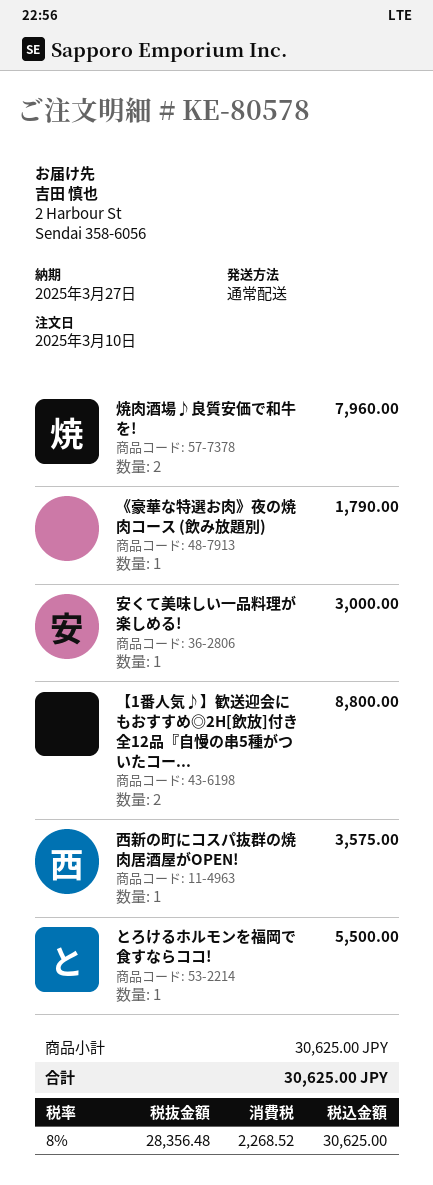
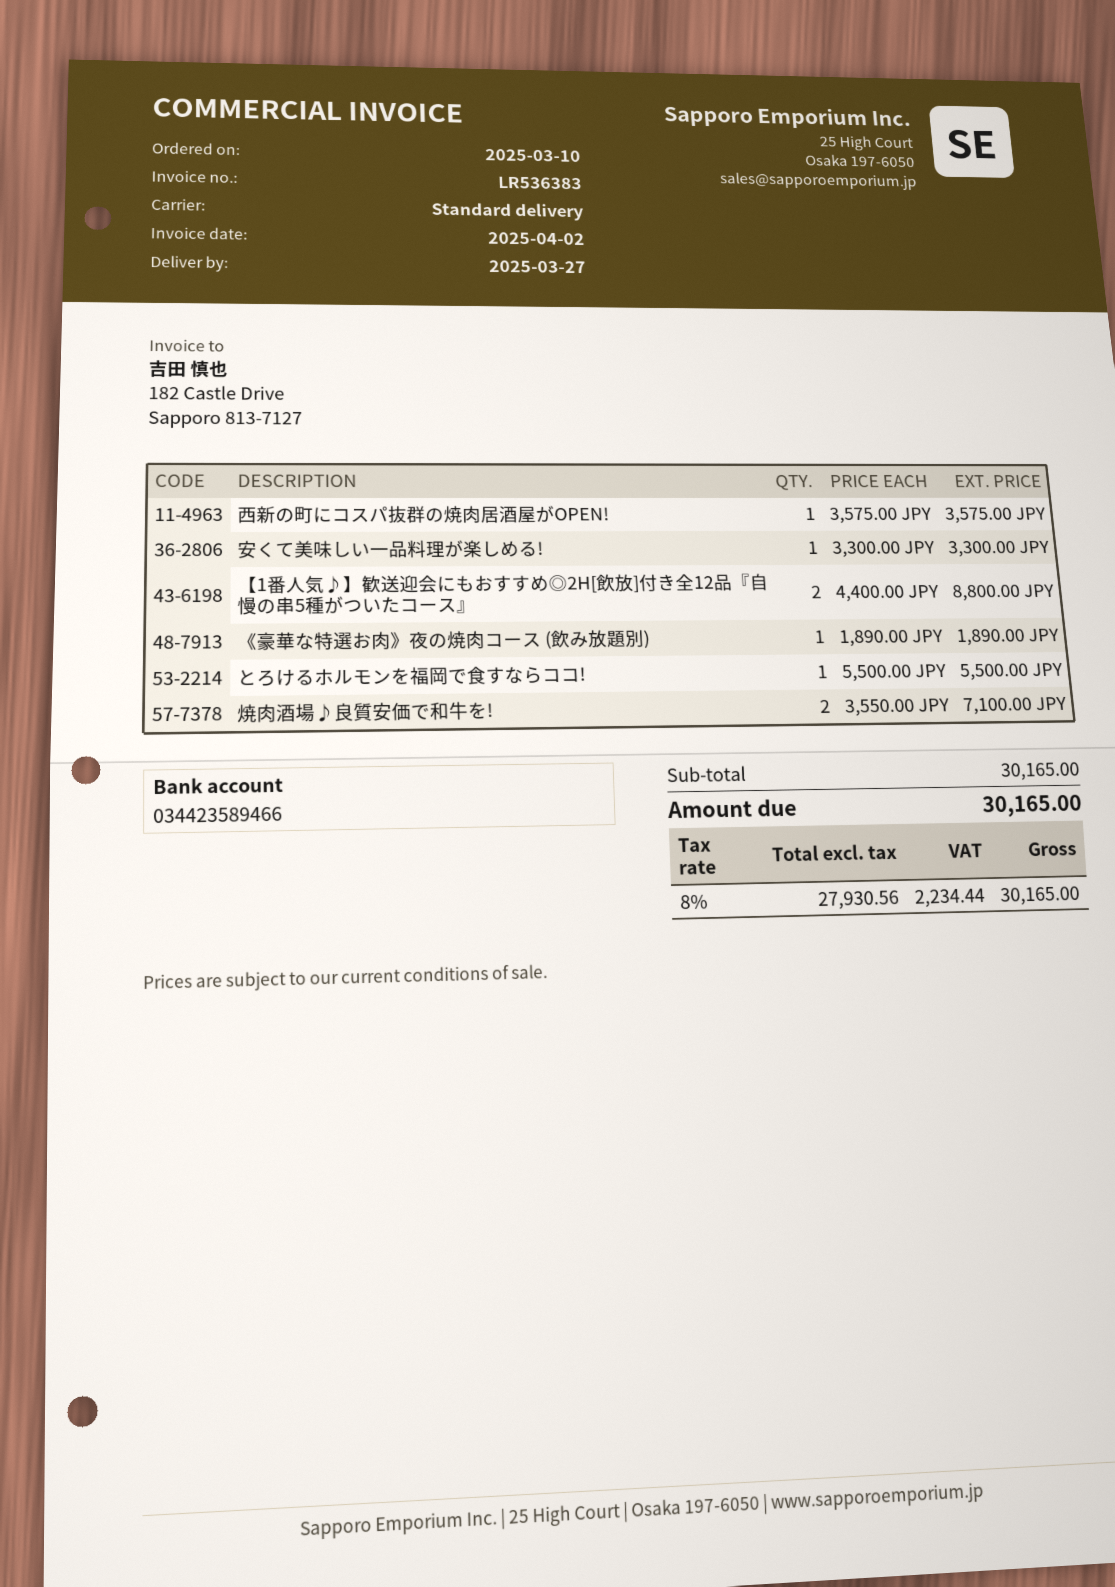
焼肉酒場♪良質安価で和牛を!: 2 for 7960.00 -> 2 for 7100.00
《豪華な特選お肉》夜の焼肉コース (飲み放題別): 1 for 1790.00 -> 1 for 1890.00
安くて美味しい一品料理が楽しめる!: 1 for 3000.00 -> 1 for 3300.00
subtotal: 30625.00 -> 30165.00
net: 28356.48 -> 27930.56
tax: 8% = 2268.52 -> 8% = 2234.44
total: 30625.00 -> 30165.00

